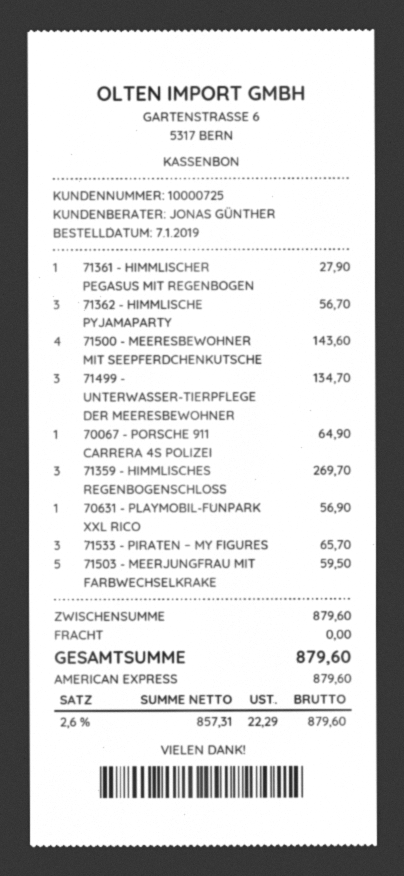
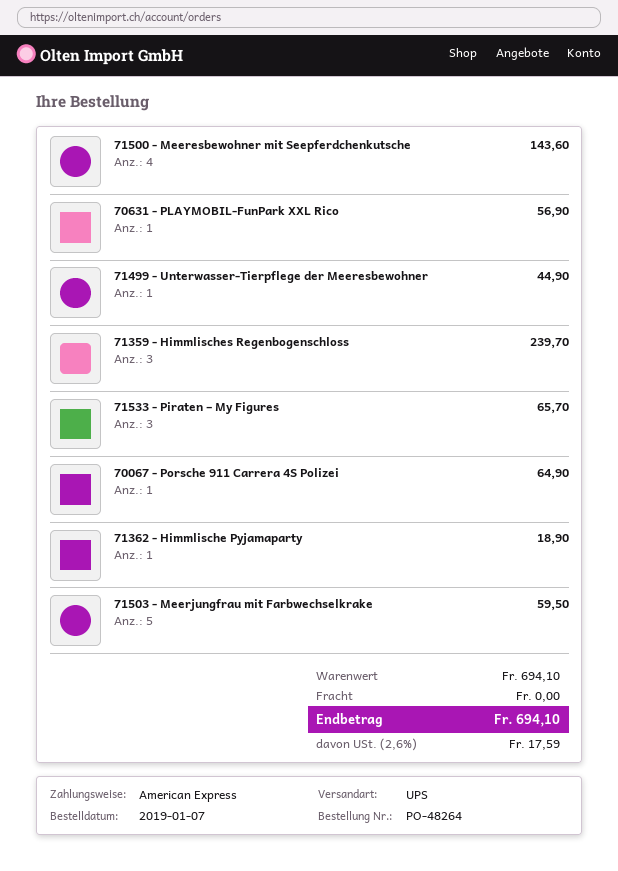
71361 - HIMMLISCHER PEGASUS MIT REGENBOGEN: 1 for 27.90 -> none
71362 - HIMMLISCHE PYJAMAPARTY: 3 for 56.70 -> 1 for 18.90
71499 - UNTERWASSER-TIERPFLEGE DER MEERESBEWOHNER: 3 for 134.70 -> 1 for 44.90
71359 - HIMMLISCHES REGENBOGENSCHLOSS: 3 for 269.70 -> 3 for 239.70
subtotal: 879.60 -> 694.10
tax: 2.6% = 22.29 -> 2.6% = 17.59
total: 879.60 -> 694.10

